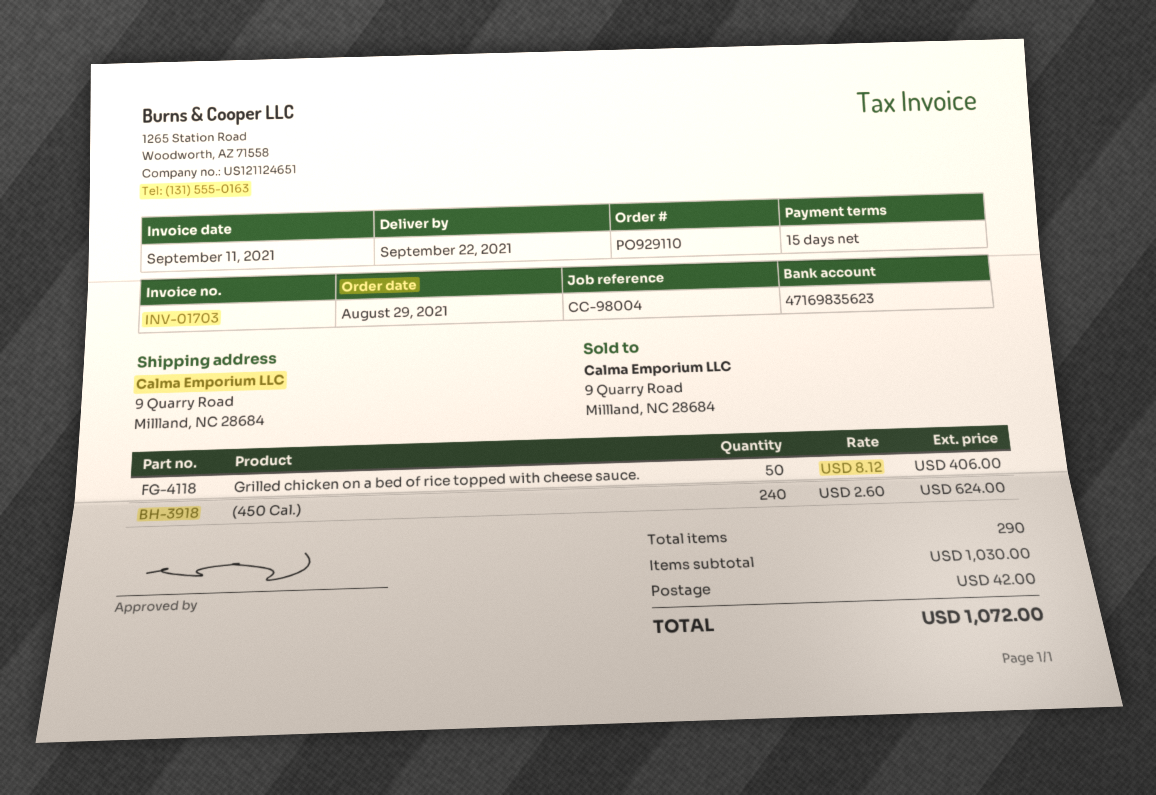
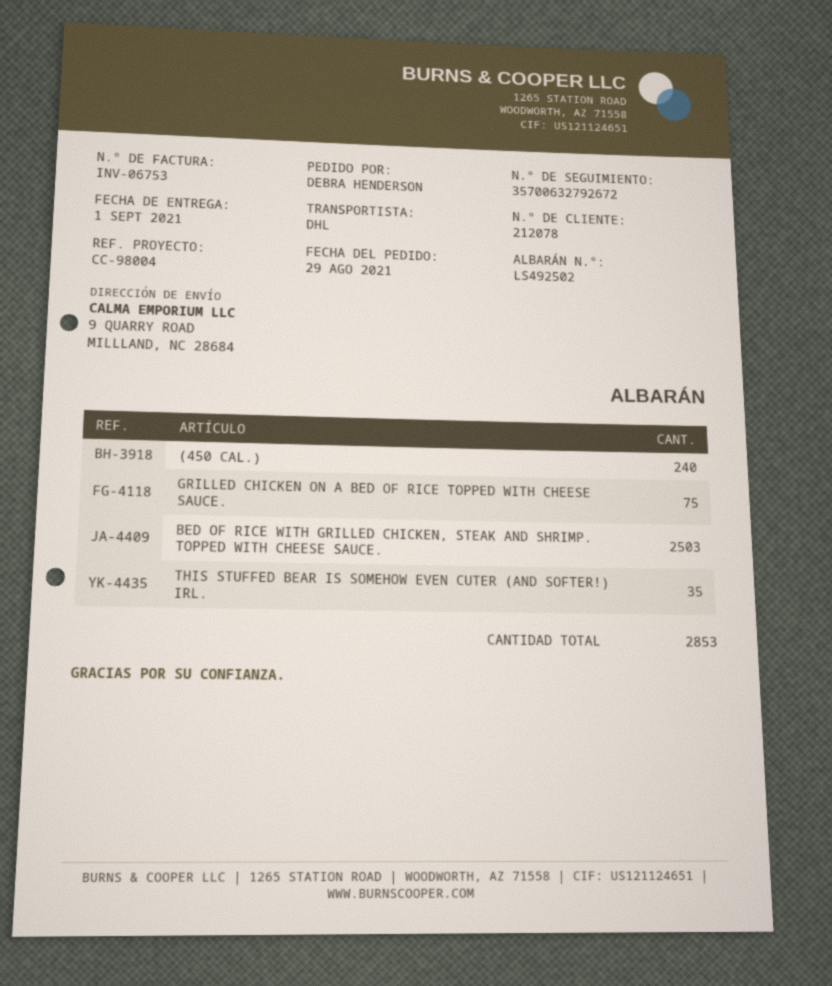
delivery date: 2021-09-22 -> 2021-09-01
invoice number: INV-01703 -> INV-06753
Grilled chicken on a bed of rice topped with cheese sauce.: 50 -> 75
BED OF RICE WITH GRILLED CHICKEN, STEAK AND SHRIMP. TOPPED WITH CHEESE SAUCE.: none -> 2503
THIS STUFFED BEAR IS SOMEHOW EVEN CUTER (AND SOFTER!) IRL.: none -> 35
total quantity: 290 -> 2853

